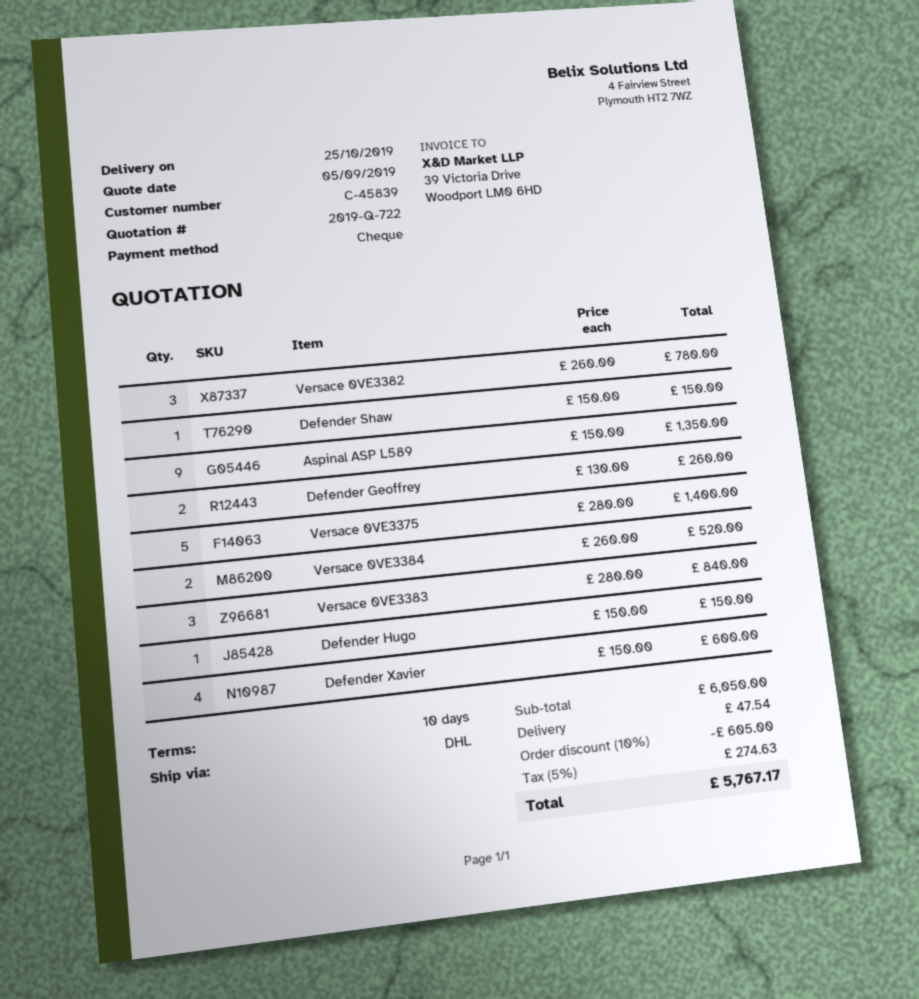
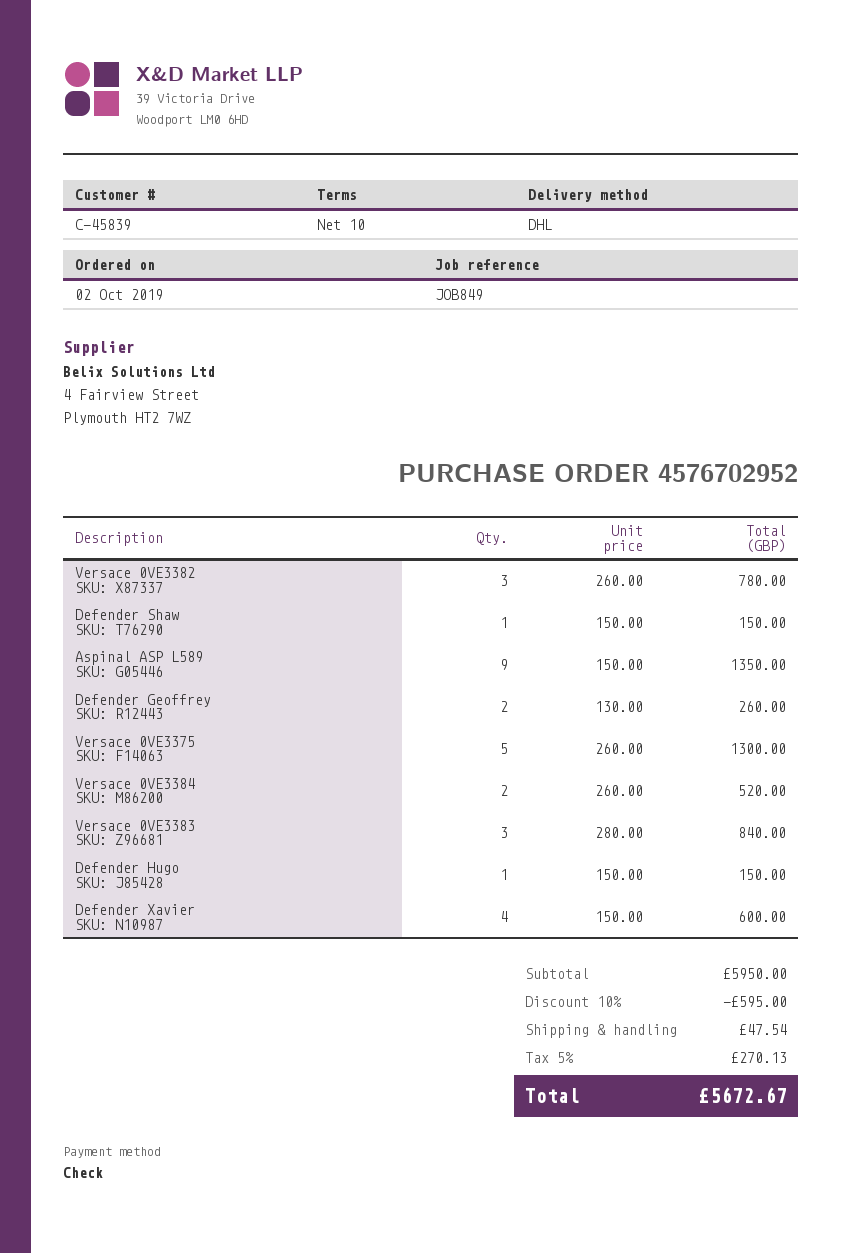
Versace 0VE3375: 5 x 280.00 = 1400.00 -> 5 x 260.00 = 1300.00
subtotal: 6050.00 -> 5950.00
discount: 10% = 605.00 -> 10% = 595.00
tax: 5% = 274.63 -> 5% = 270.13
total: 5767.17 -> 5672.67

